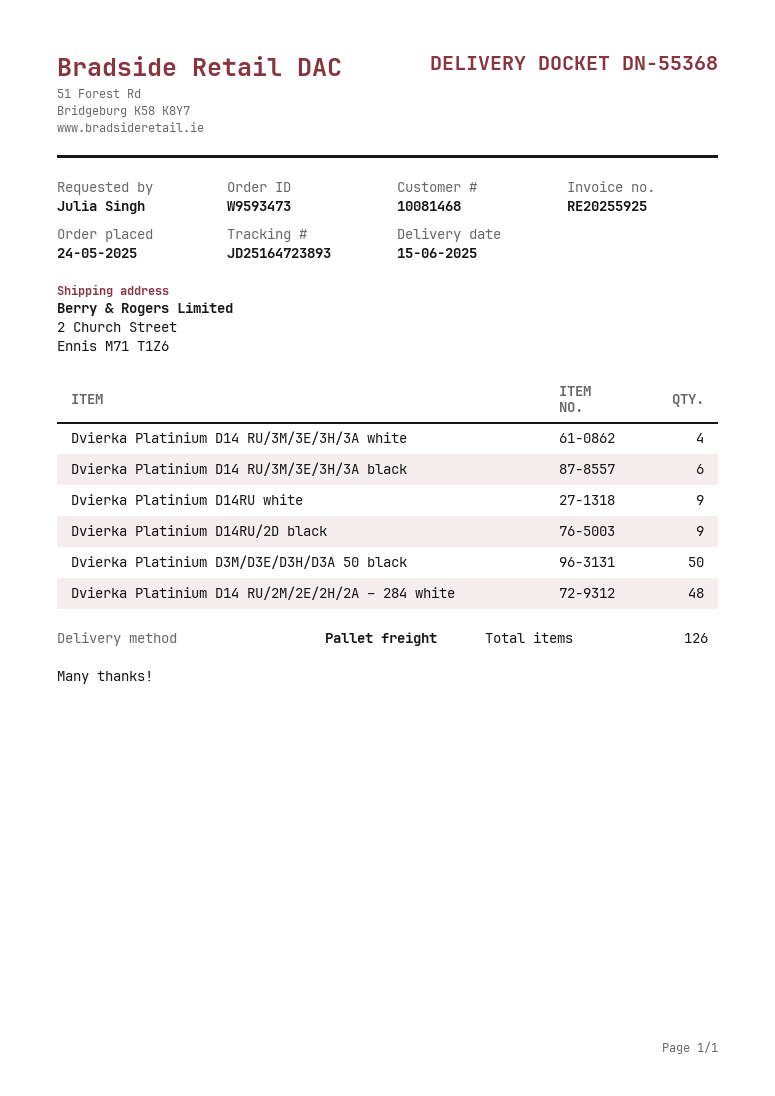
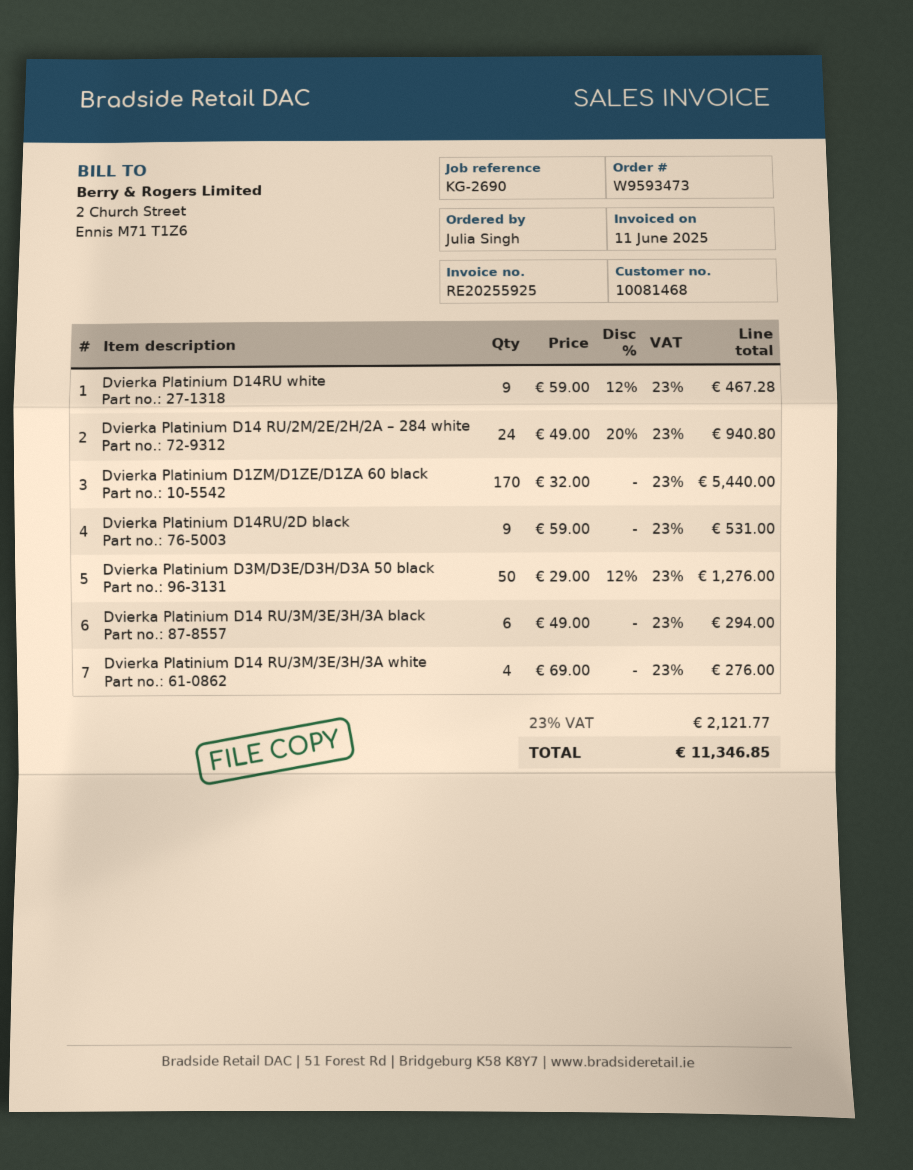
Dvierka Platinium D14 RU/2M/2E/2H/2A – 284 white: 48 -> 24
Dvierka Platinium D1ZM/D1ZE/D1ZA 60 black: none -> 170

